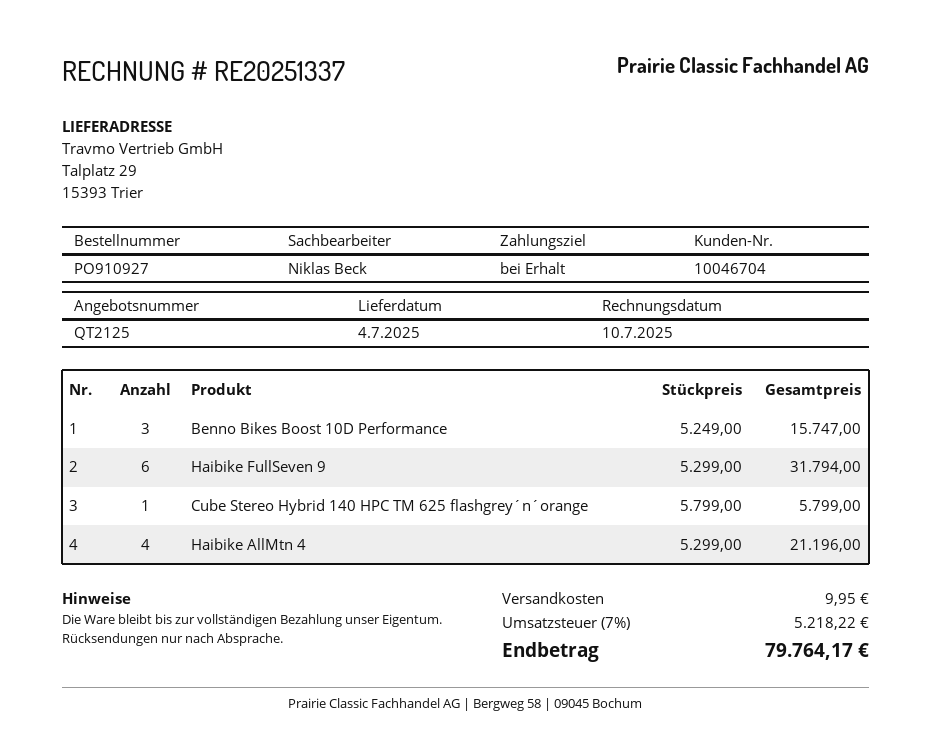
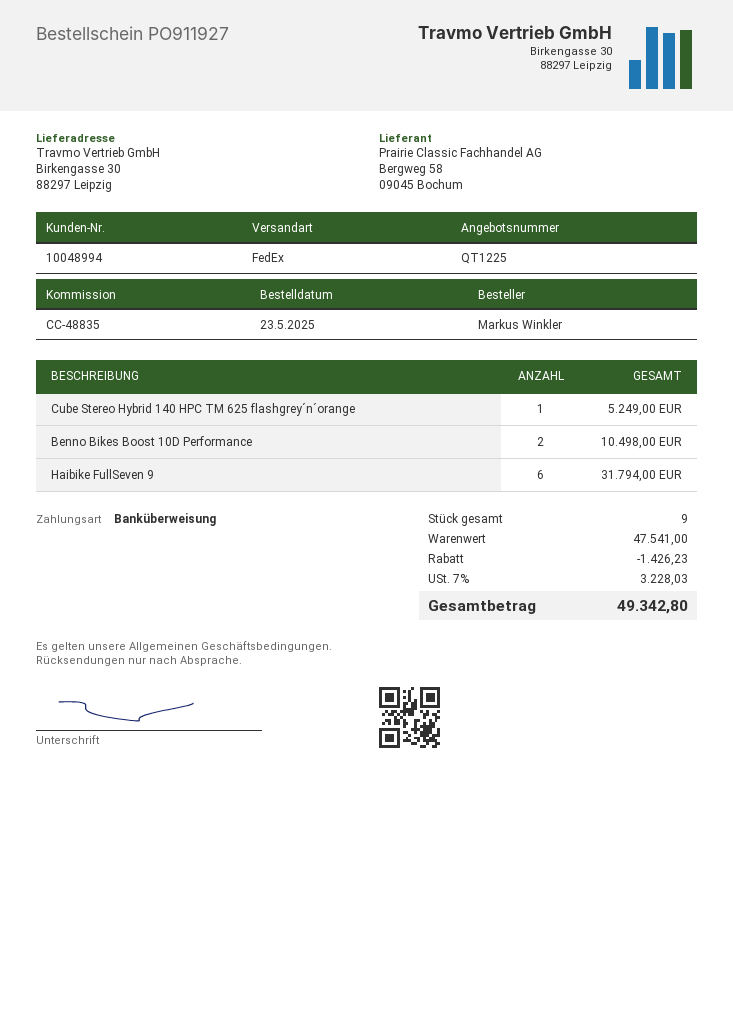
quote number: QT2125 -> QT1225
order number: PO910927 -> PO911927
customer number: 10046704 -> 10048994
ship to: Talplatz 29, 15393 Trier -> Birkengasse 30, 88297 Leipzig
Benno Bikes Boost 10D Performance: 3 for 15747.00 -> 2 for 10498.00
Cube Stereo Hybrid 140 HPC TM 625 flashgrey´n´orange: 1 for 5799.00 -> 1 for 5249.00
Haibike AllMtn 4: 4 for 21196.00 -> none
discount: none -> 1426.23
shipping: 9.95 -> none
tax: 7% = 5218.22 -> 7% = 3228.03
total: 79764.17 -> 49342.80

